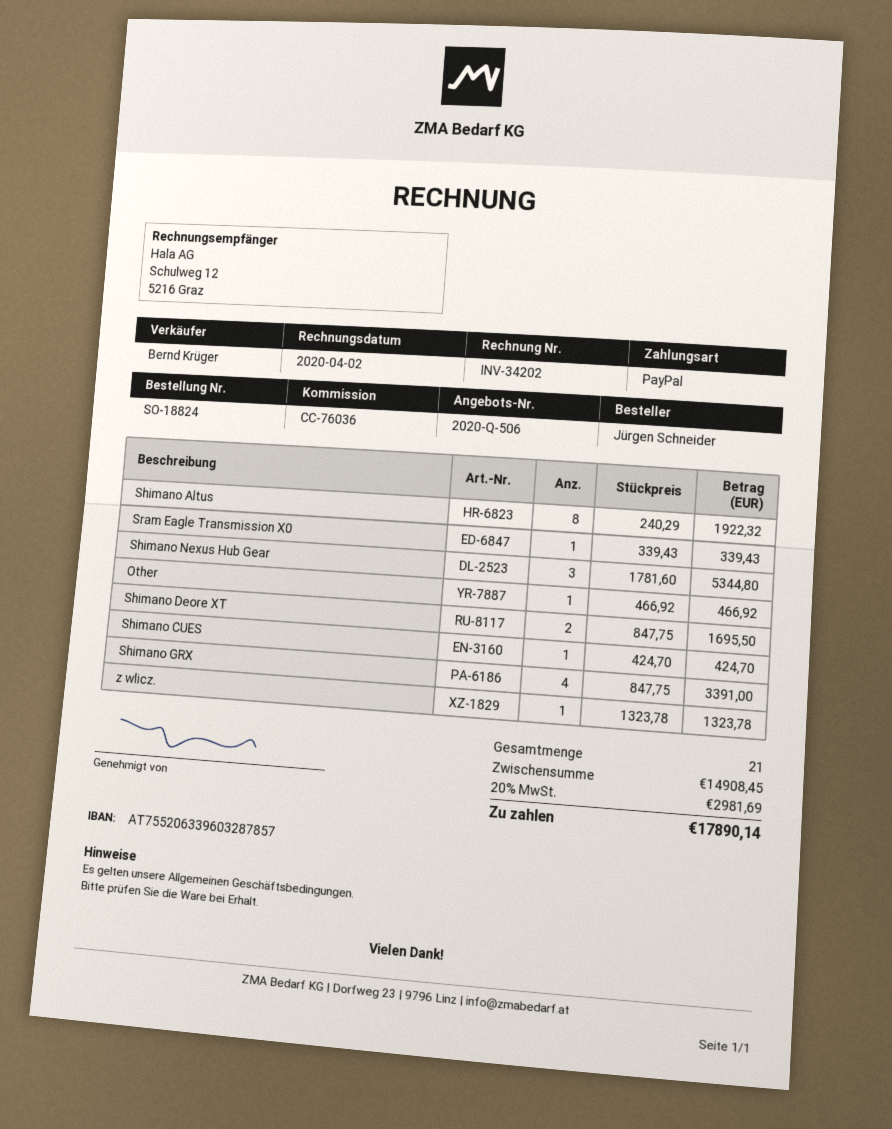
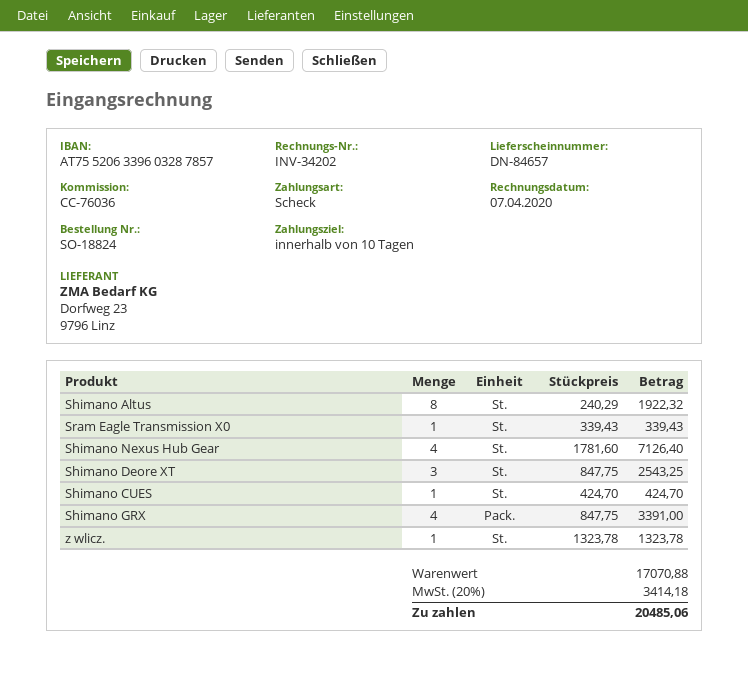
invoice date: 2020-04-02 -> 2020-04-07
payment method: PayPal -> cheque
Shimano Nexus Hub Gear: 3 x 1781.60 = 5344.80 -> 4 x 1781.60 = 7126.40
Other: 1 x 466.92 = 466.92 -> none
Shimano Deore XT: 2 x 847.75 = 1695.50 -> 3 x 847.75 = 2543.25
subtotal: 14908.45 -> 17070.88
tax: 20% = 2981.69 -> 20% = 3414.18
total: 17890.14 -> 20485.06

